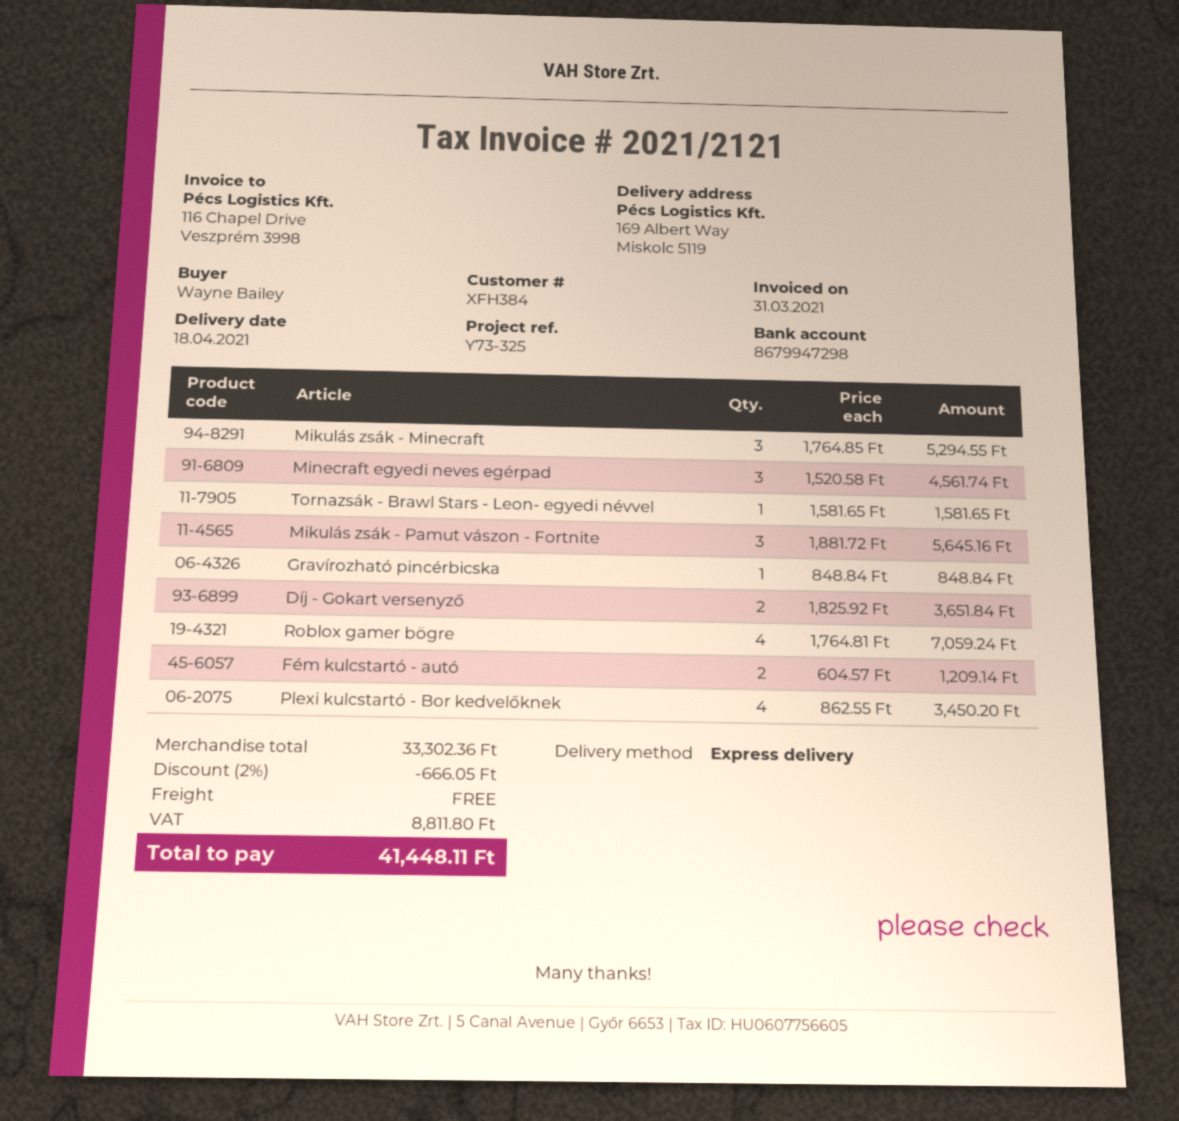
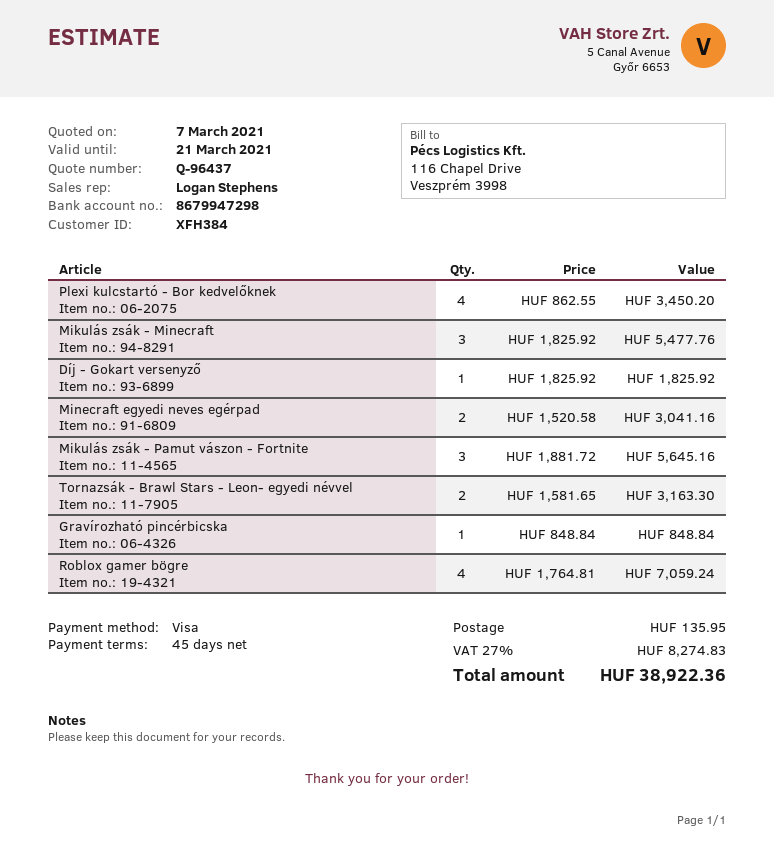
Mikulás zsák - Minecraft: 3 x 1764.85 = 5294.55 -> 3 x 1825.92 = 5477.76
Minecraft egyedi neves egérpad: 3 x 1520.58 = 4561.74 -> 2 x 1520.58 = 3041.16
Tornazsák - Brawl Stars - Leon- egyedi névvel: 1 x 1581.65 = 1581.65 -> 2 x 1581.65 = 3163.30
Díj - Gokart versenyző: 2 x 1825.92 = 3651.84 -> 1 x 1825.92 = 1825.92
Fém kulcstartó - autó: 2 x 604.57 = 1209.14 -> none
discount: 2% = 666.05 -> none
shipping: 0.00 -> 135.95
tax: 8811.80 -> 8274.83
total: 41448.11 -> 38922.36

